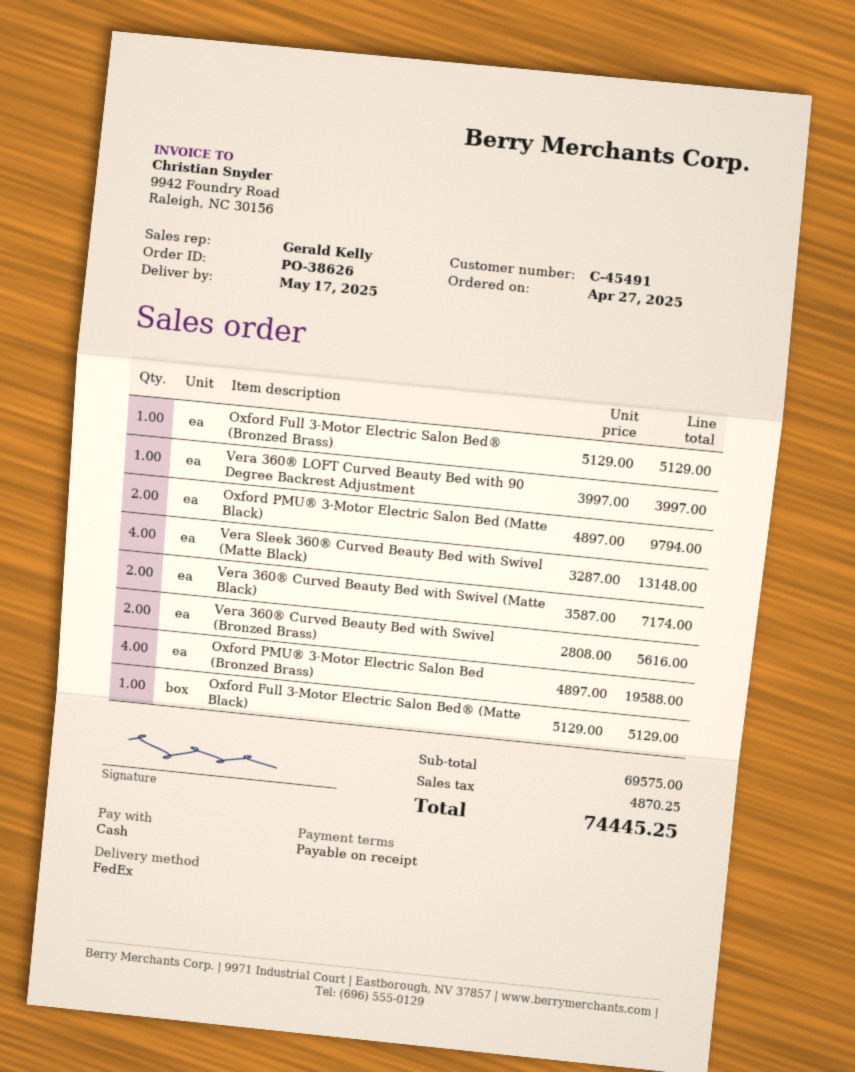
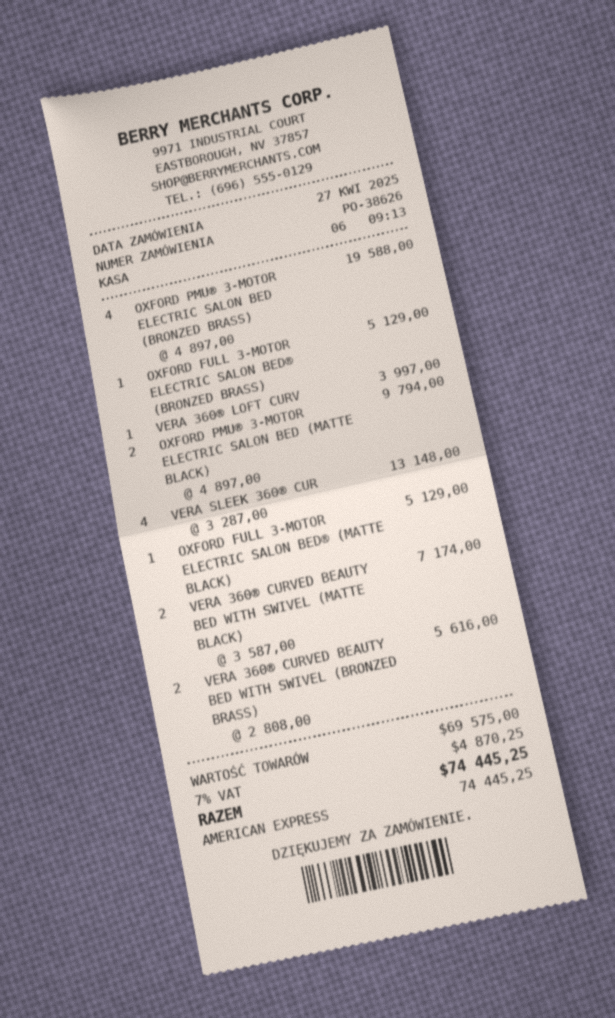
payment method: cash -> American Express

